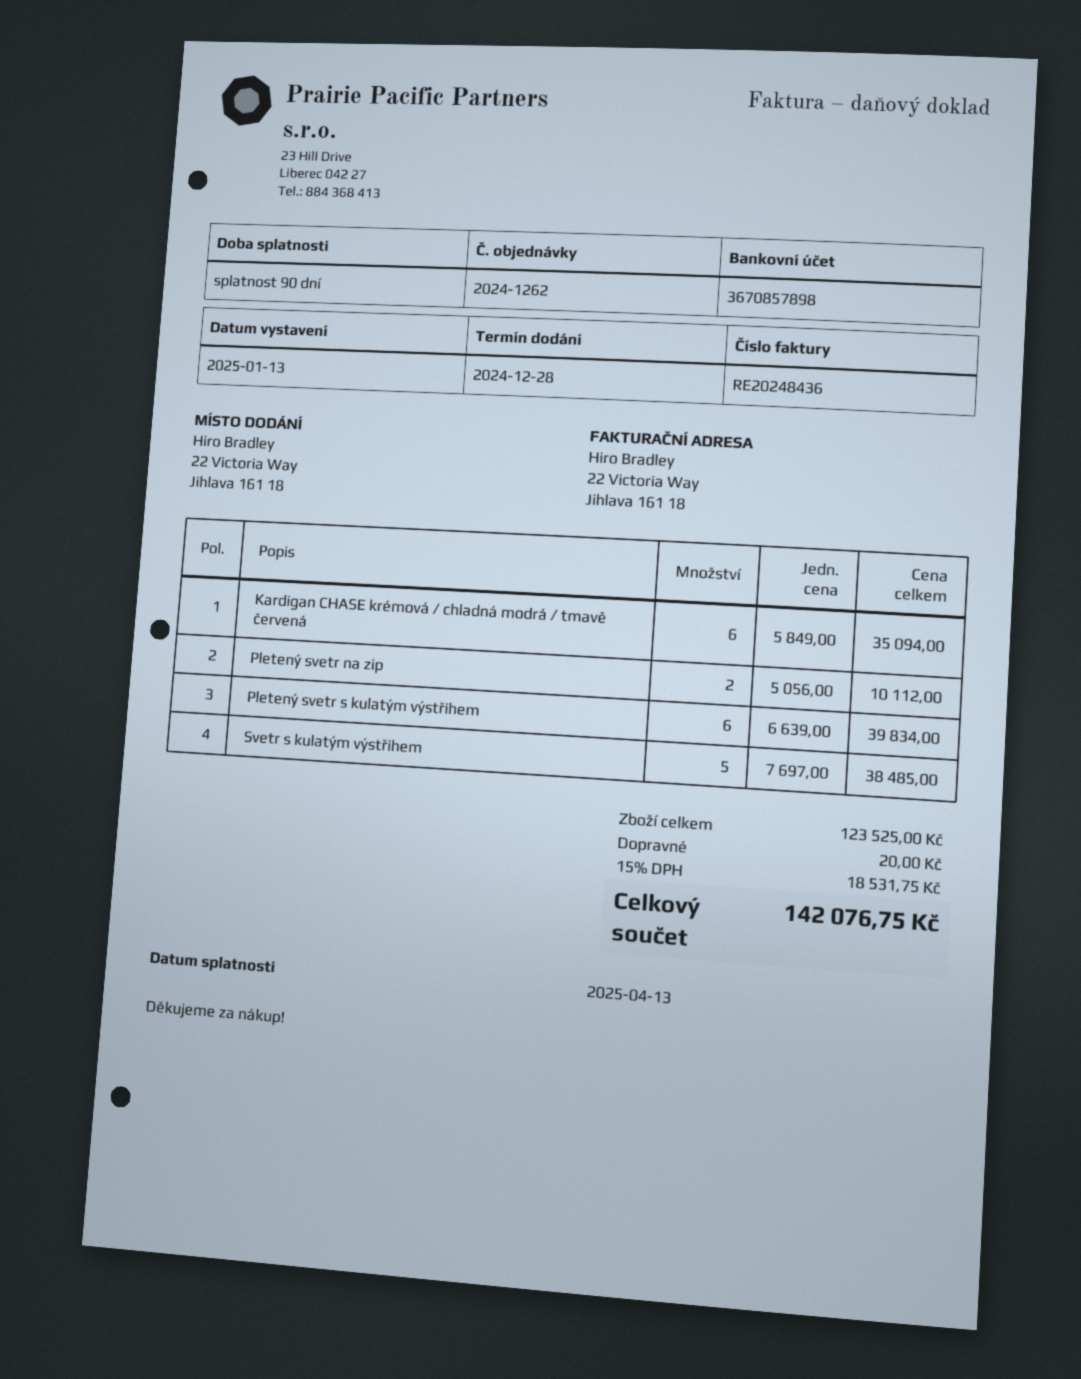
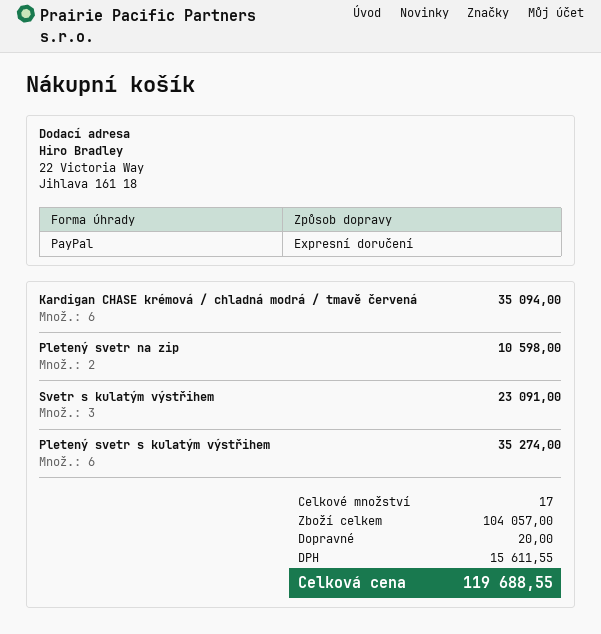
Pletený svetr na zip: 2 for 10112.00 -> 2 for 10598.00
Pletený svetr s kulatým výstřihem: 6 for 39834.00 -> 6 for 35274.00
Svetr s kulatým výstřihem: 5 for 38485.00 -> 3 for 23091.00
subtotal: 123525.00 -> 104057.00
tax: 18531.75 -> 15611.55
total: 142076.75 -> 119688.55

